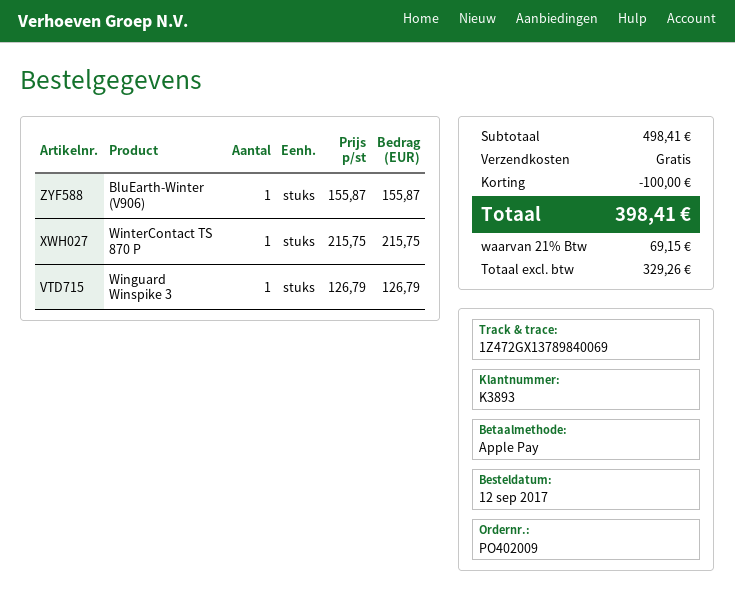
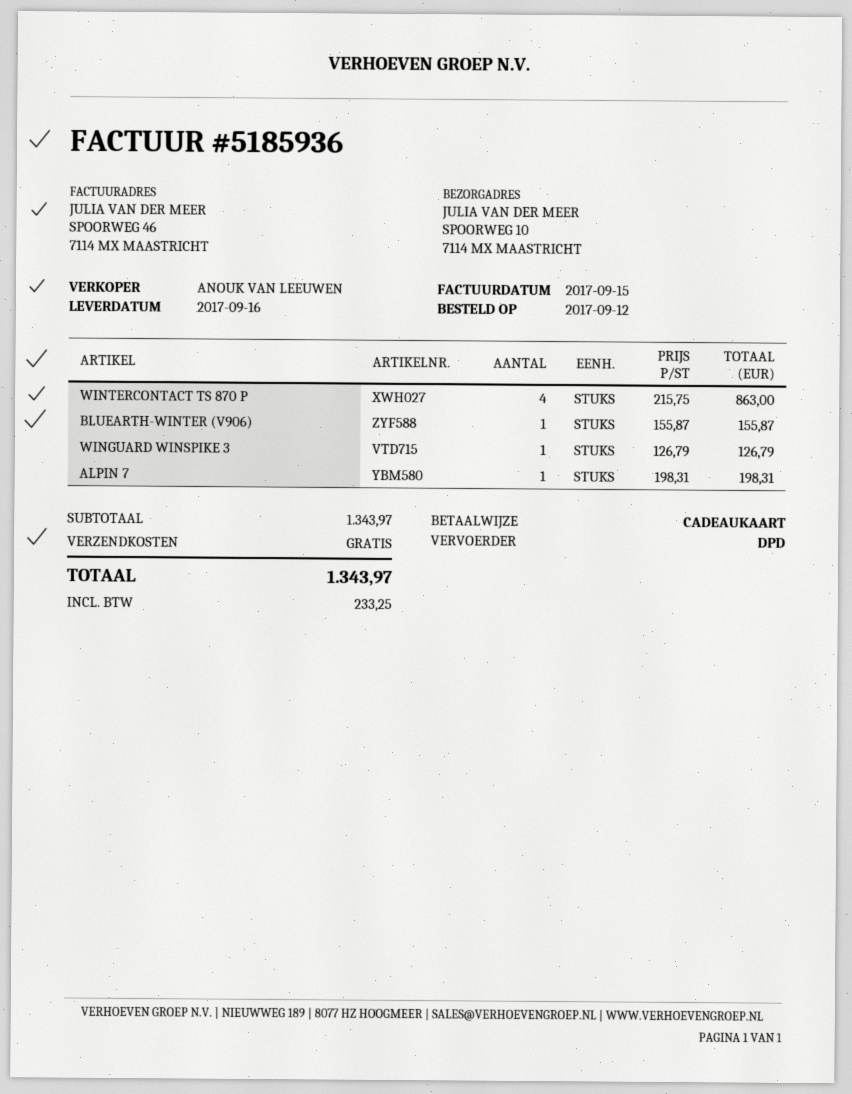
payment method: Apple Pay -> gift card
WinterContact TS 870 P: 1 x 215.75 = 215.75 -> 4 x 215.75 = 863.00
ALPIN 7: none -> 1 x 198.31 = 198.31
subtotal: 498.41 -> 1343.97
discount: 100.00 -> none
tax: 69.15 -> 233.25
total: 398.41 -> 1343.97

